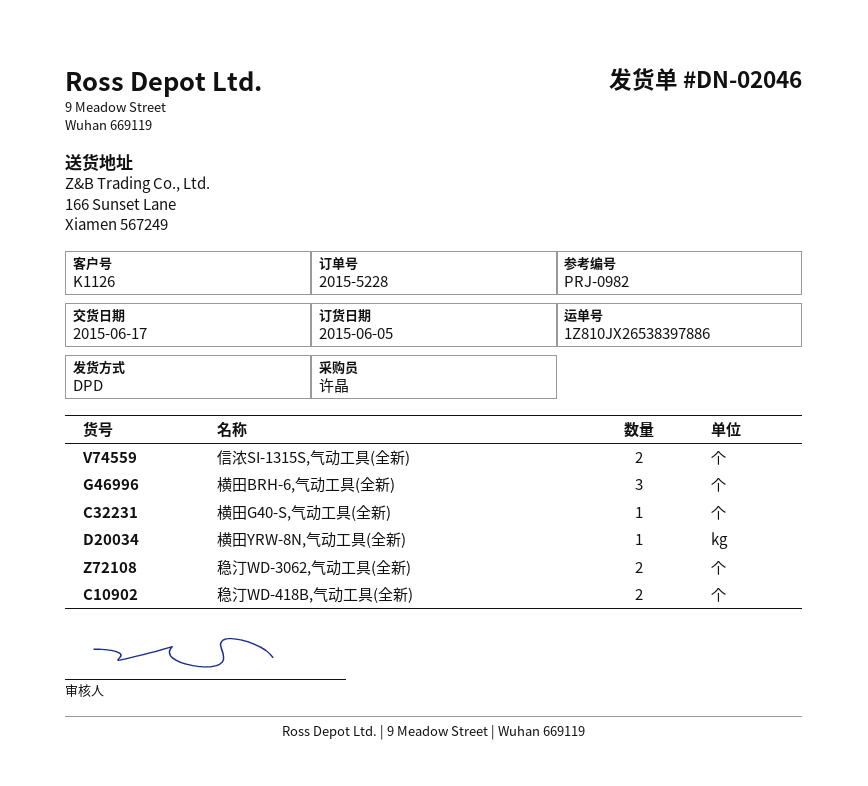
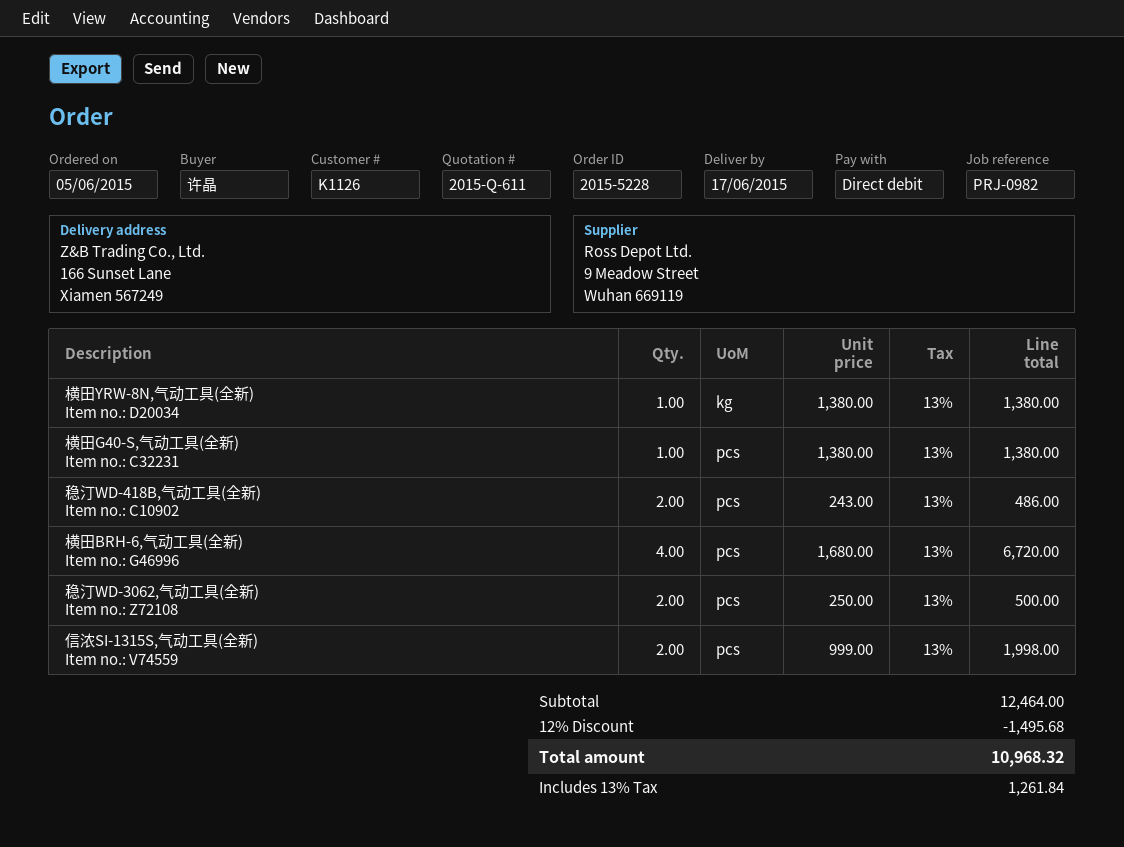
横田BRH-6,气动工具(全新): 3 -> 4

